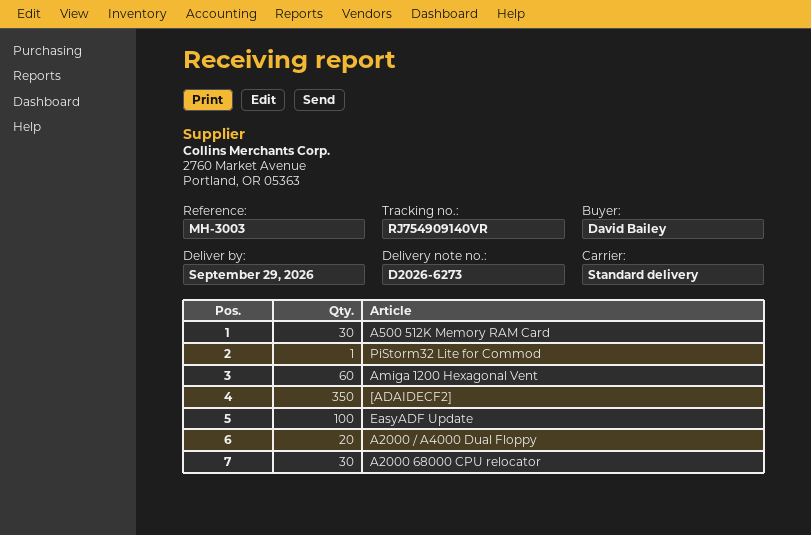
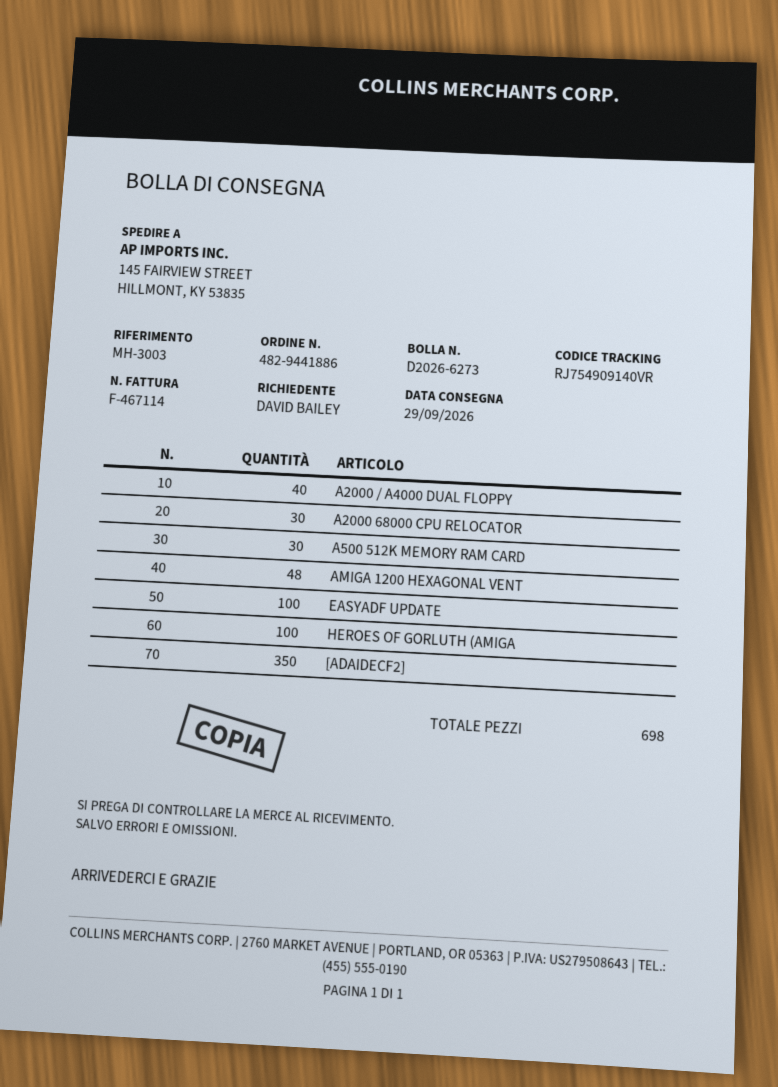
PiStorm32 Lite for Commod: 1 -> none
Amiga 1200 Hexagonal Vent: 60 -> 48
A2000 / A4000 Dual Floppy: 20 -> 40
HEROES OF GORLUTH (AMIGA: none -> 100

